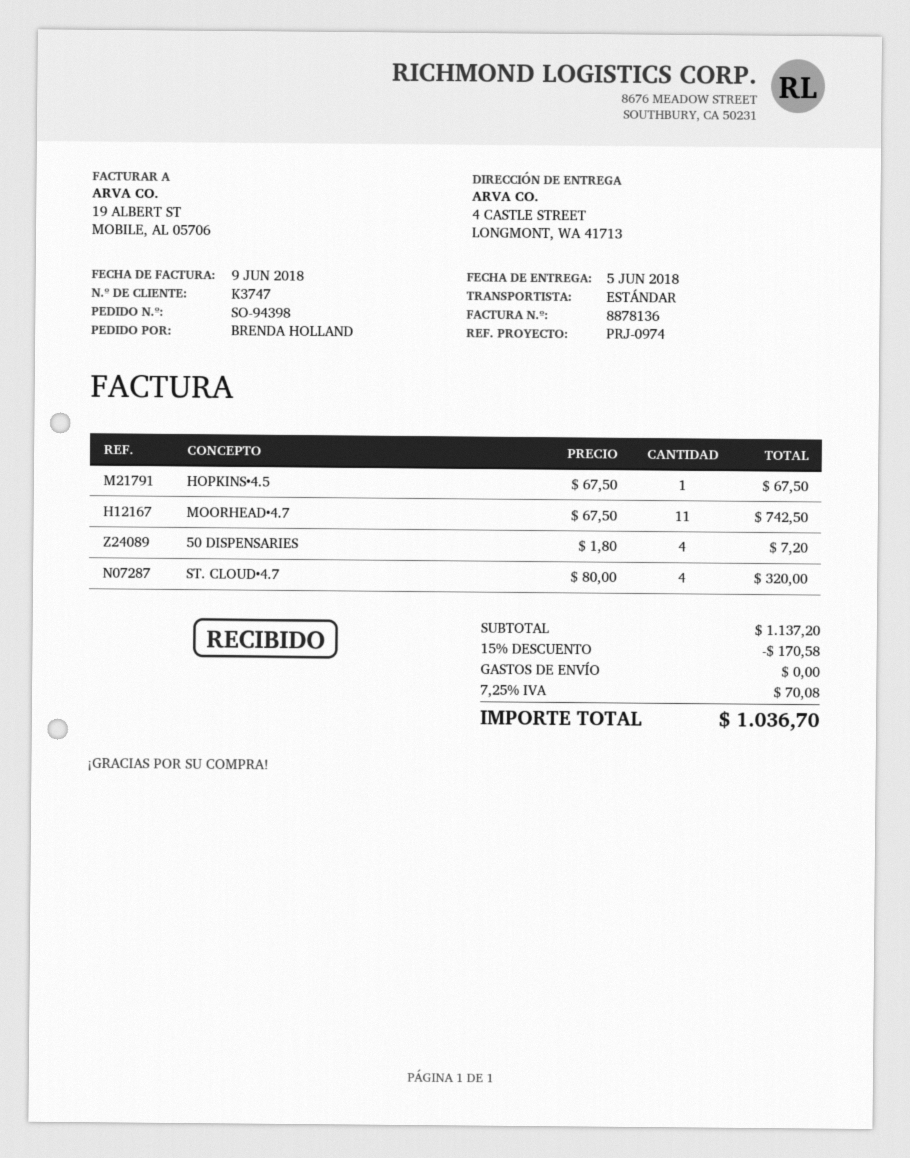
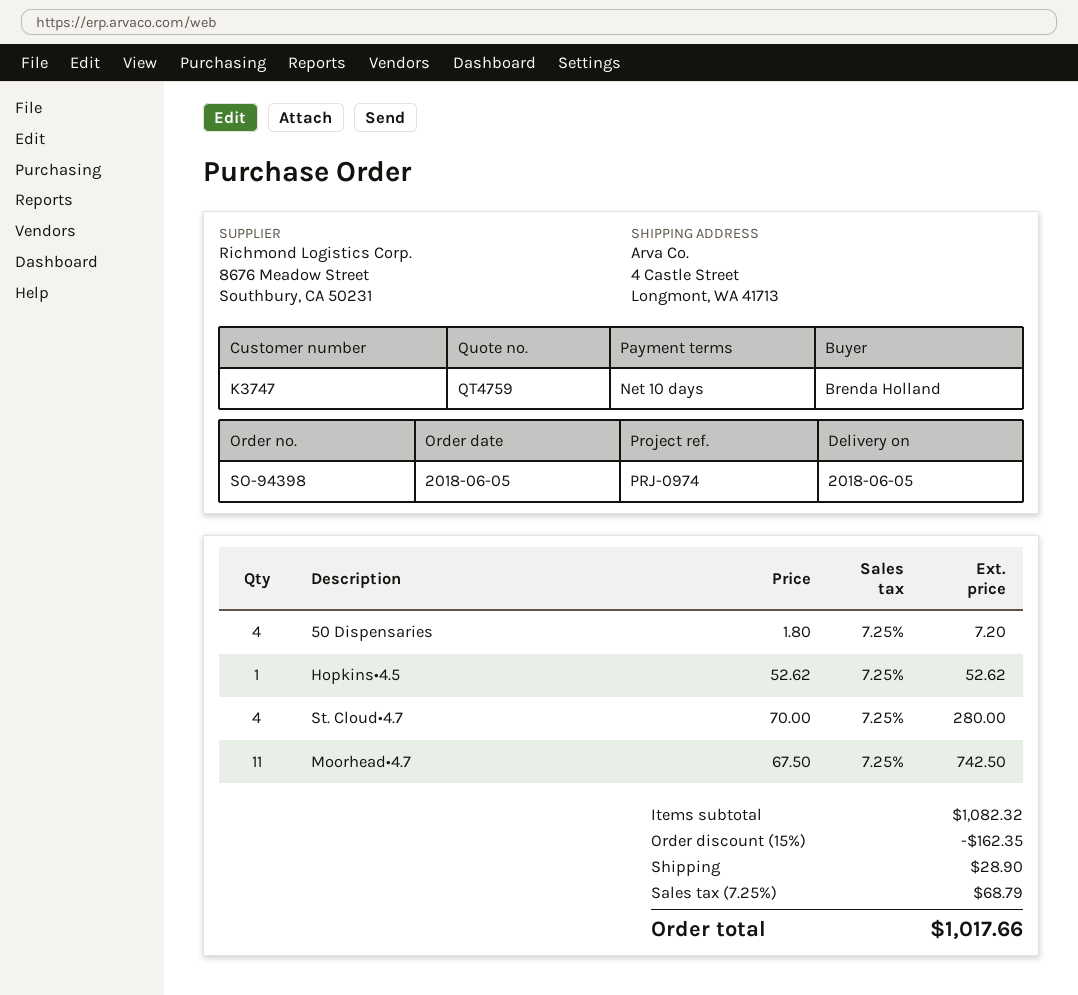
HOPKINS•4.5: 1 x 67.50 = 67.50 -> 1 x 52.62 = 52.62
ST. CLOUD•4.7: 4 x 80.00 = 320.00 -> 4 x 70.00 = 280.00
subtotal: 1137.20 -> 1082.32
discount: 15% = 170.58 -> 15% = 162.35
shipping: 0.00 -> 28.90
tax: 7.25% = 70.08 -> 7.25% = 68.79
total: 1036.70 -> 1017.66

